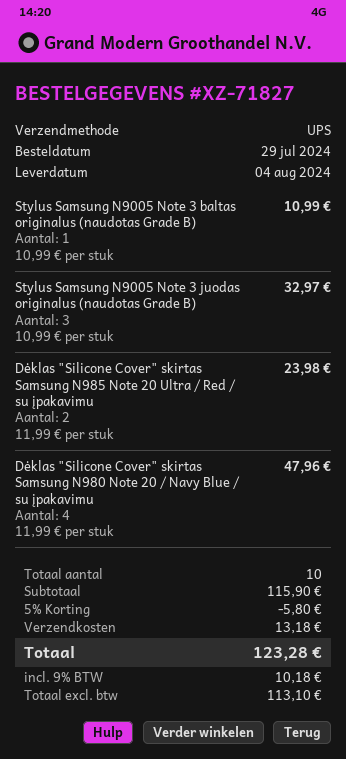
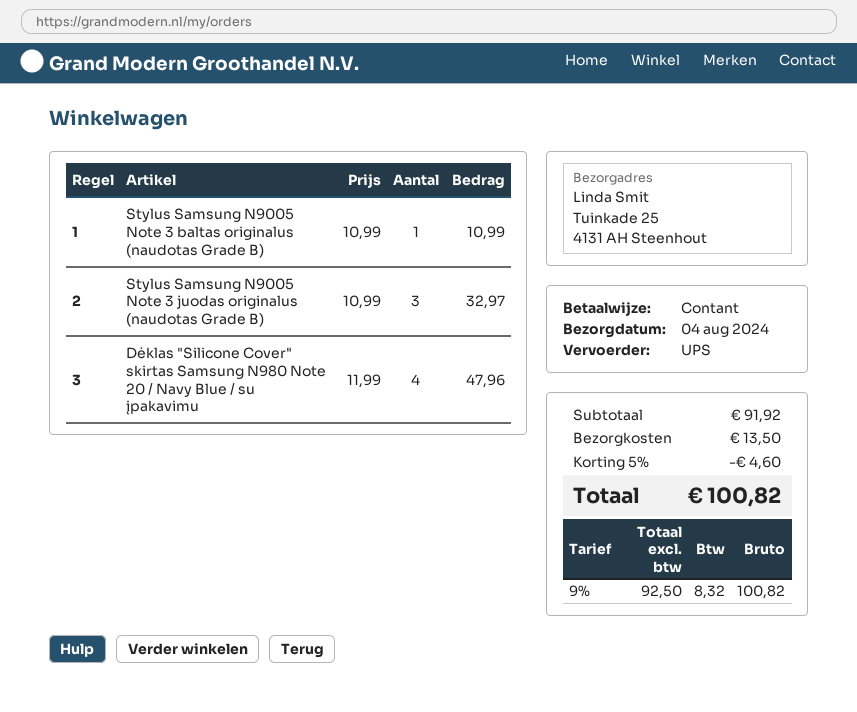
Dėklas "Silicone Cover" skirtas Samsung N985 Note 20 Ultra / Red / su įpakavimu: 2 x 11.99 = 23.98 -> none
subtotal: 115.90 -> 91.92
discount: 5% = 5.80 -> 5% = 4.60
shipping: 13.18 -> 13.50
net: 113.10 -> 92.50
tax: 9% = 10.18 -> 9% = 8.32
total: 123.28 -> 100.82

